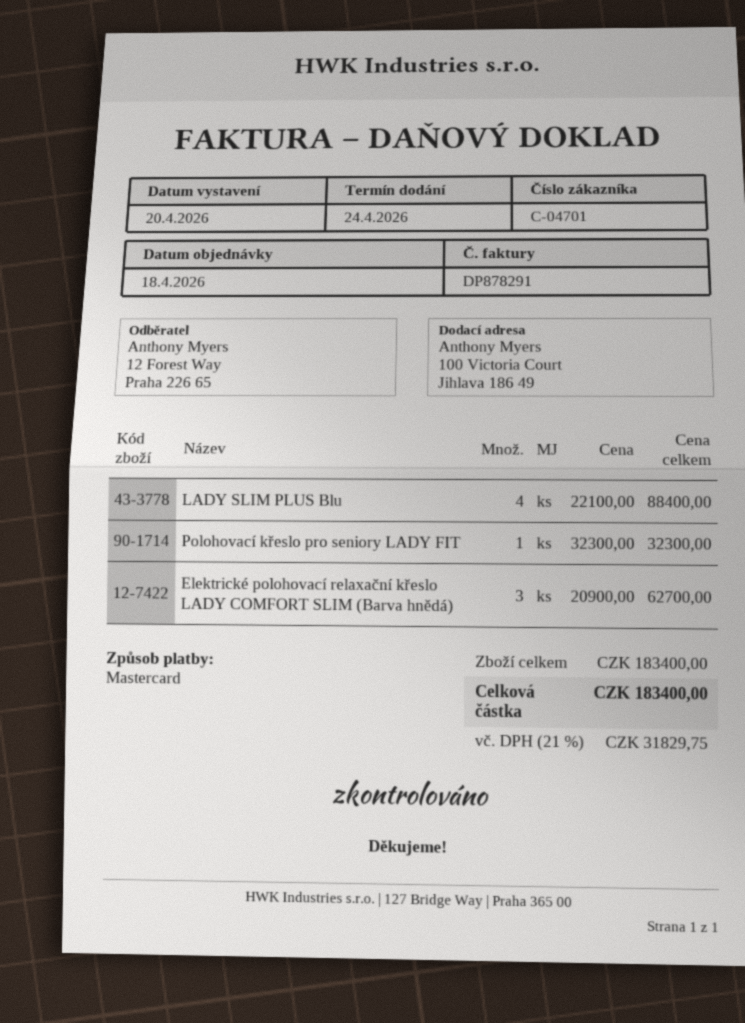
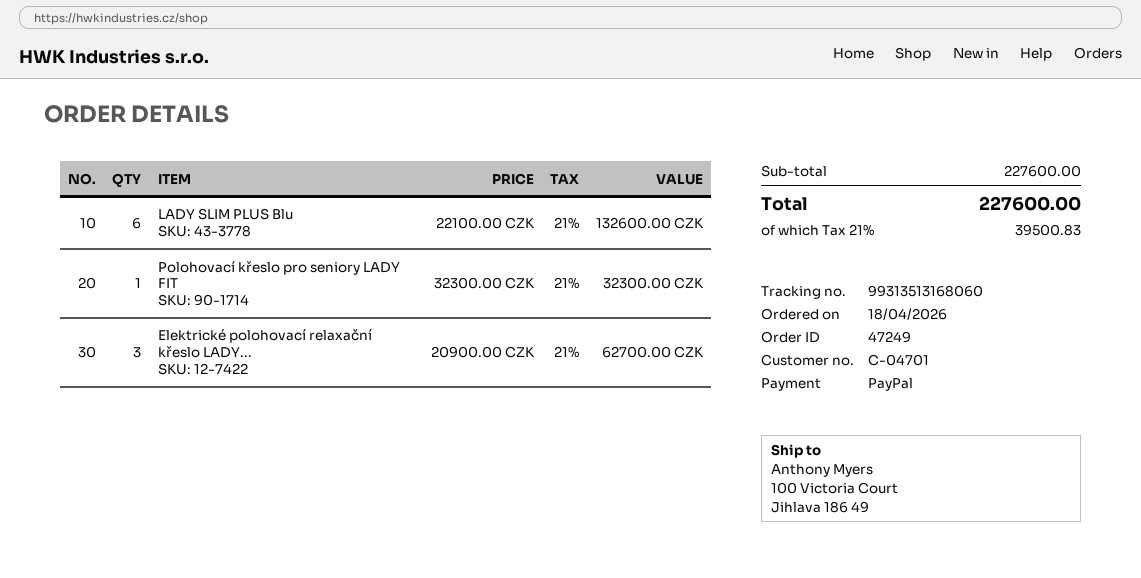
payment method: Mastercard -> PayPal
LADY SLIM PLUS Blu: 4 x 22100.00 = 88400.00 -> 6 x 22100.00 = 132600.00
subtotal: 183400.00 -> 227600.00
tax: 21% = 31829.75 -> 21% = 39500.83
total: 183400.00 -> 227600.00

